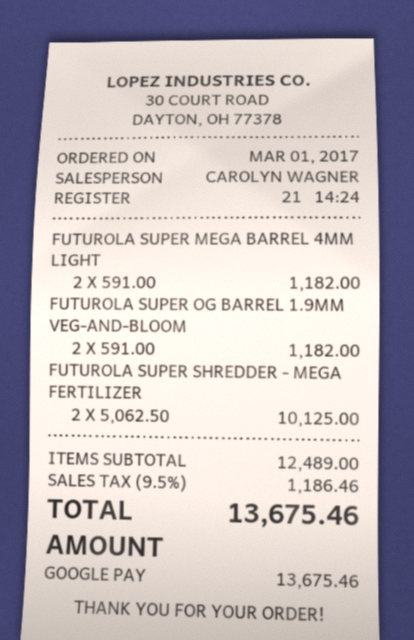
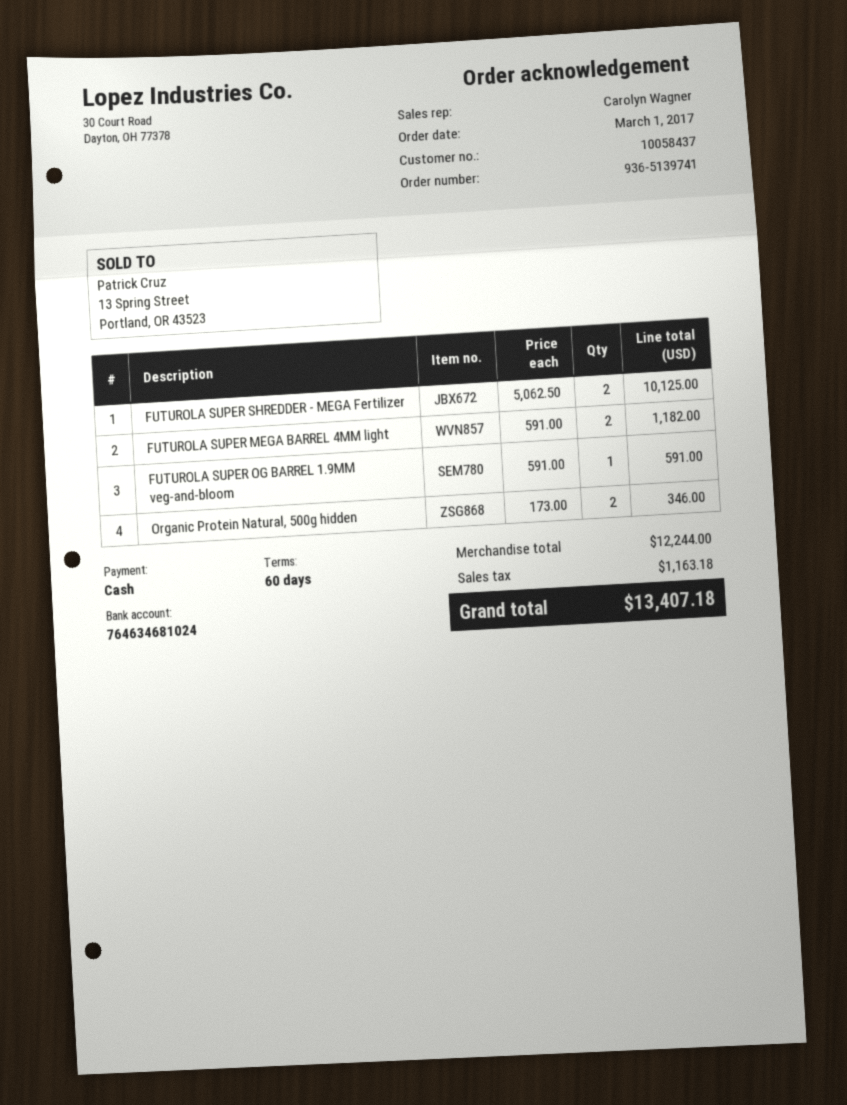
payment method: Google Pay -> cash
FUTUROLA SUPER OG BARREL 1.9MM VEG-AND-BLOOM: 2 x 591.00 = 1182.00 -> 1 x 591.00 = 591.00
Organic Protein Natural, 500g hidden: none -> 2 x 173.00 = 346.00
subtotal: 12489.00 -> 12244.00
tax: 1186.46 -> 1163.18
total: 13675.46 -> 13407.18

